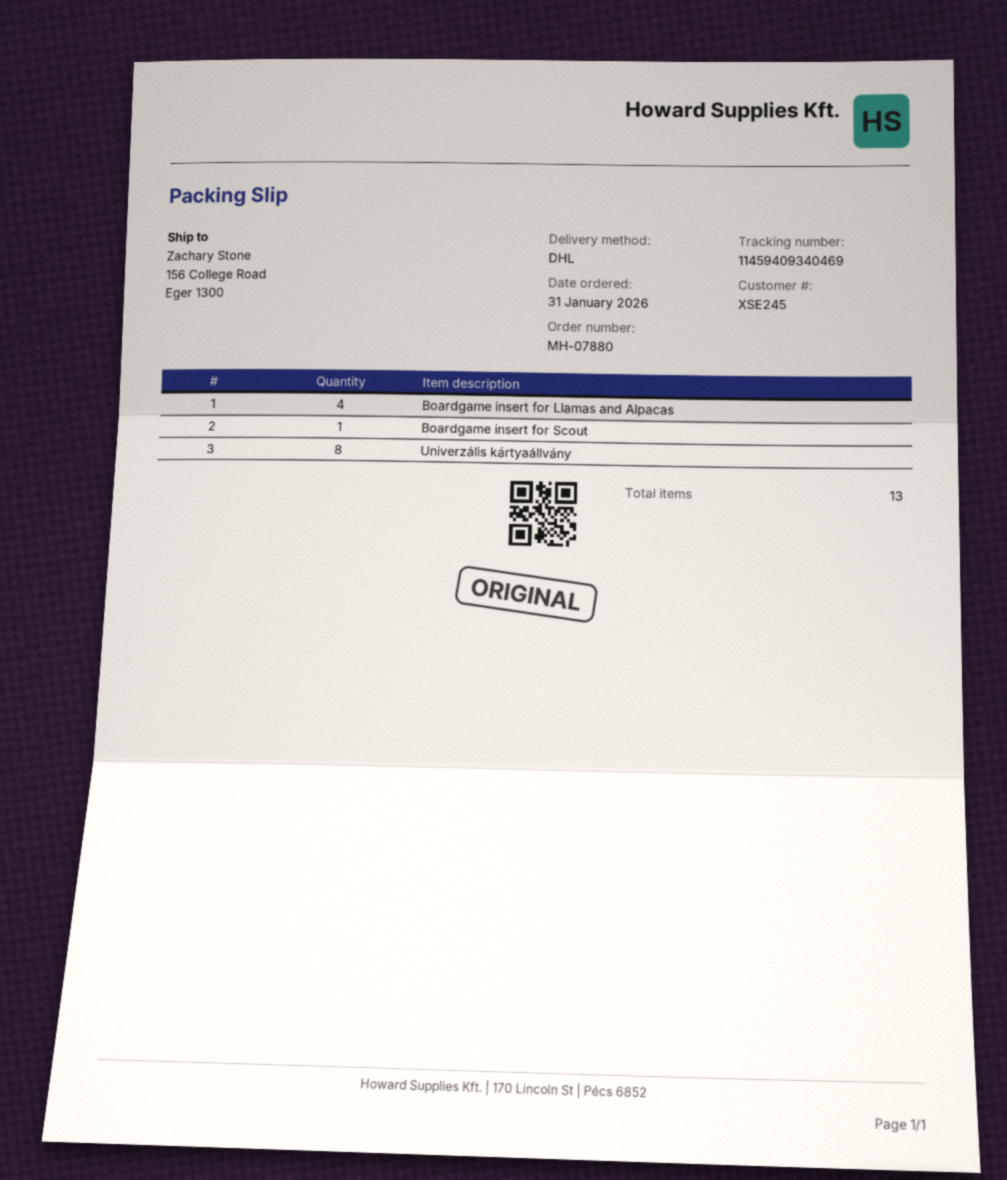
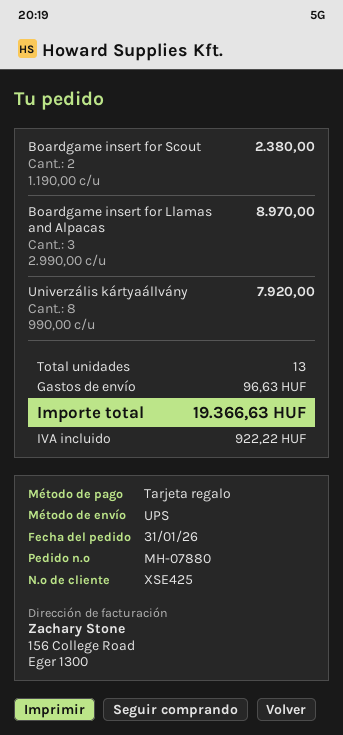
customer number: XSE245 -> XSE425
shipping method: DHL -> UPS
Boardgame insert for Llamas and Alpacas: 4 -> 3
Boardgame insert for Scout: 1 -> 2

